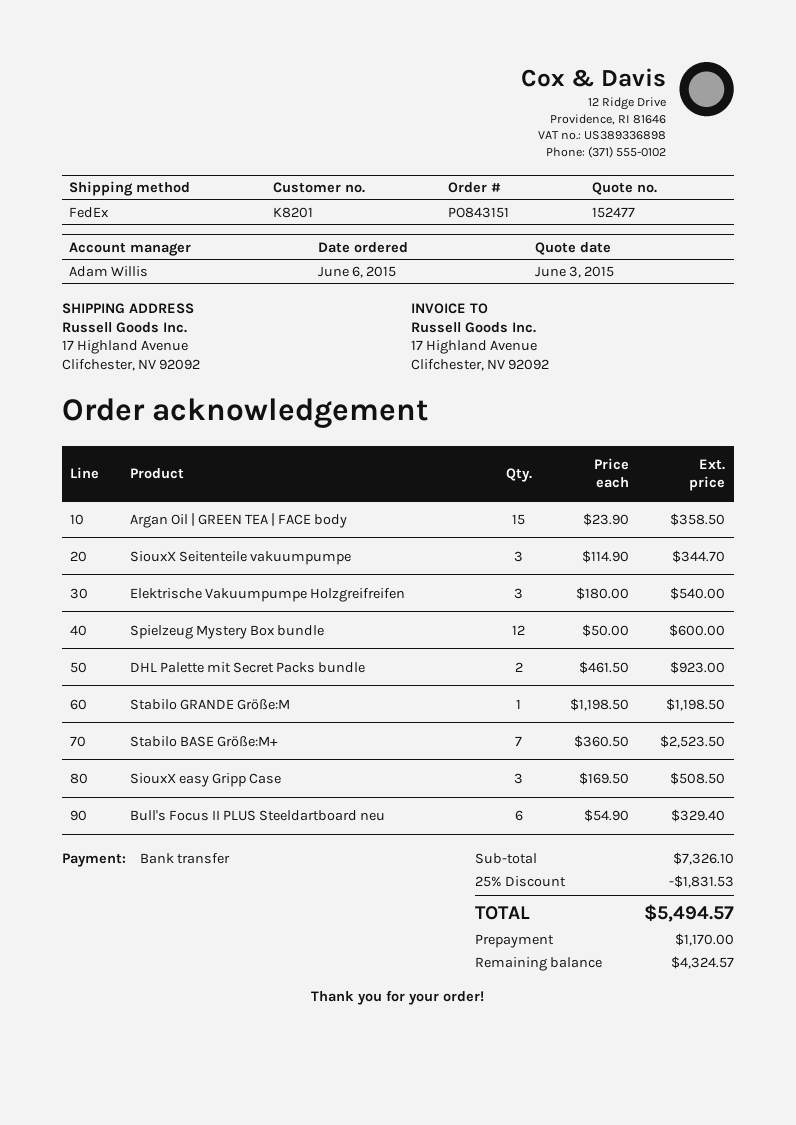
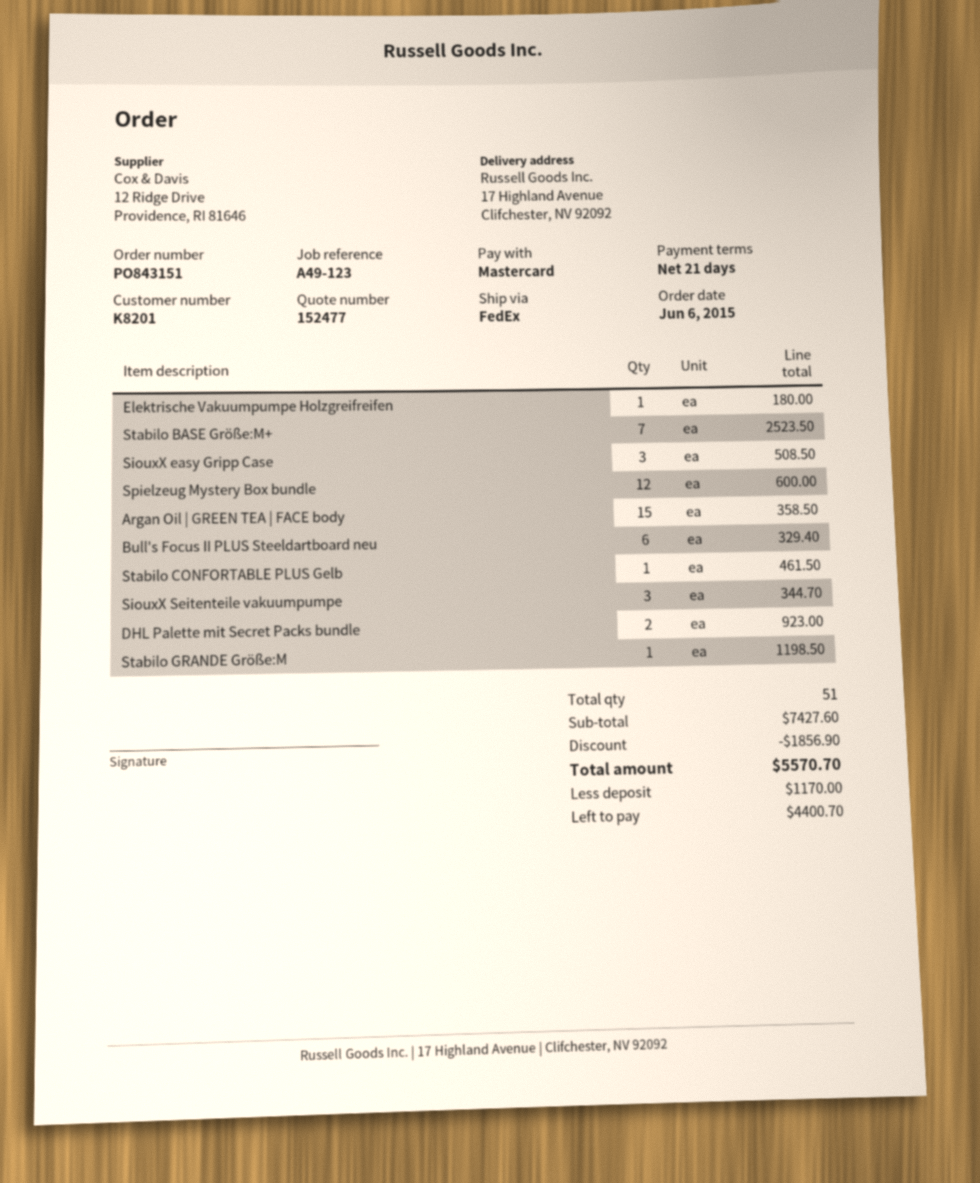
payment method: bank transfer -> Mastercard
Elektrische Vakuumpumpe Holzgreifreifen: 3 for 540.00 -> 1 for 180.00
Stabilo CONFORTABLE PLUS Gelb: none -> 1 for 461.50
subtotal: 7326.10 -> 7427.60
discount: 1831.53 -> 1856.90
total: 5494.57 -> 5570.70
balance: 4324.57 -> 4400.70

